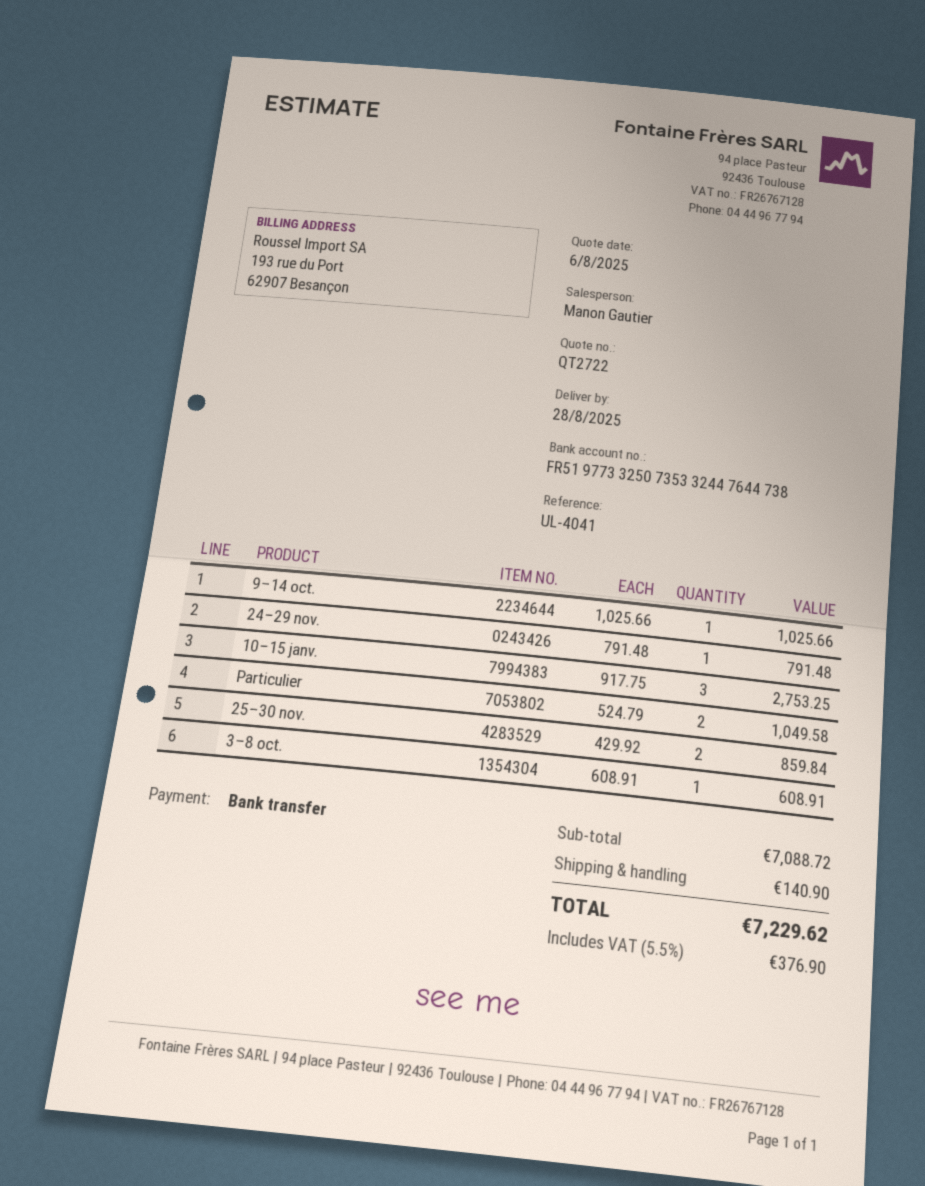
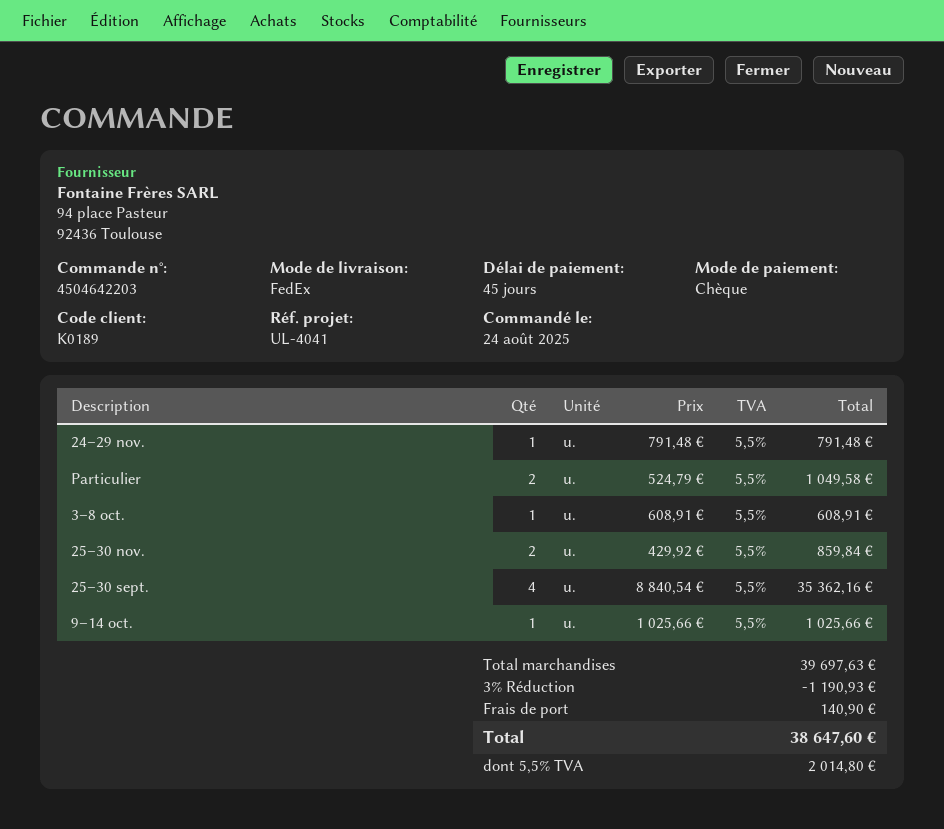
payment method: bank transfer -> cheque
10–15 janv.: 3 x 917.75 = 2753.25 -> none
25–30 sept.: none -> 4 x 8840.54 = 35362.16
subtotal: 7088.72 -> 39697.63
discount: none -> 3% = 1190.93
tax: 5.5% = 376.90 -> 5.5% = 2014.80
total: 7229.62 -> 38647.60

